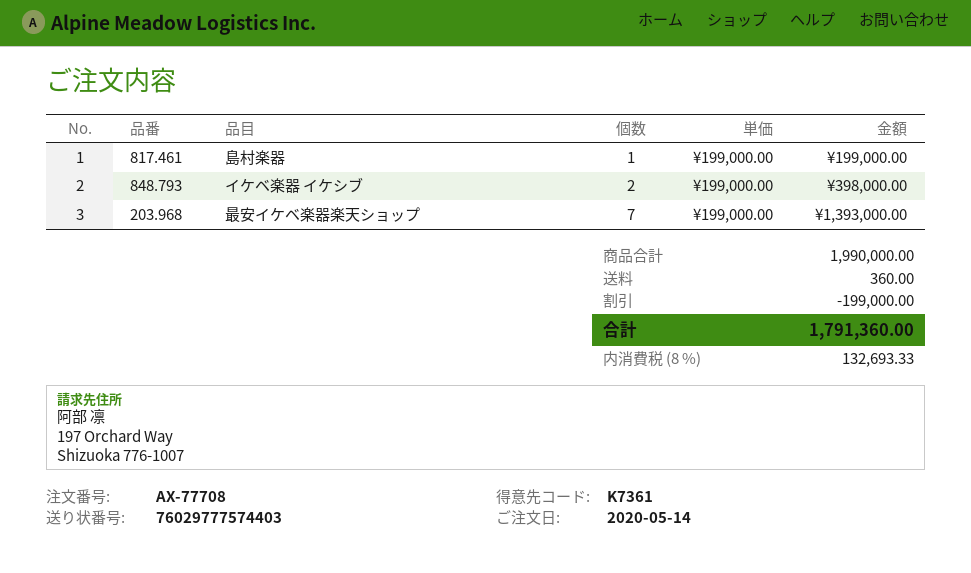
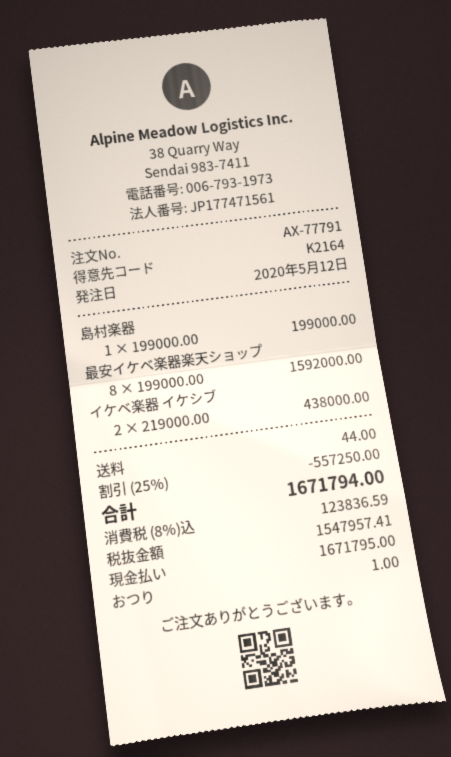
order number: AX-77708 -> AX-77791
order date: 2020-05-14 -> 2020-05-12
customer number: K7361 -> K2164
イケベ楽器 イケシブ: 2 x 199000.00 = 398000.00 -> 2 x 219000.00 = 438000.00
最安イケベ楽器楽天ショップ: 7 x 199000.00 = 1393000.00 -> 8 x 199000.00 = 1592000.00
discount: 199000.00 -> 557250.00
shipping: 360.00 -> 44.00
tax: 8% = 132693.33 -> 8% = 123836.59
total: 1791360.00 -> 1671794.00

